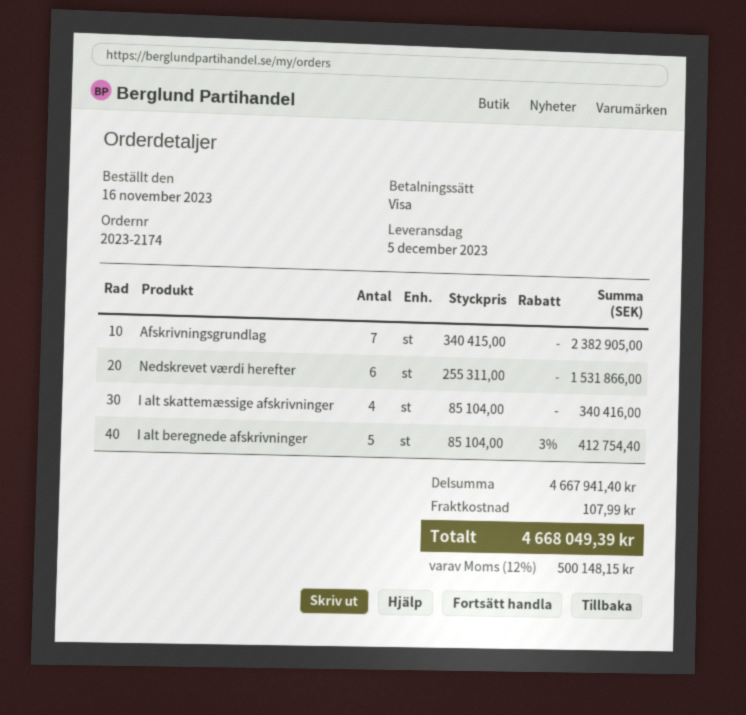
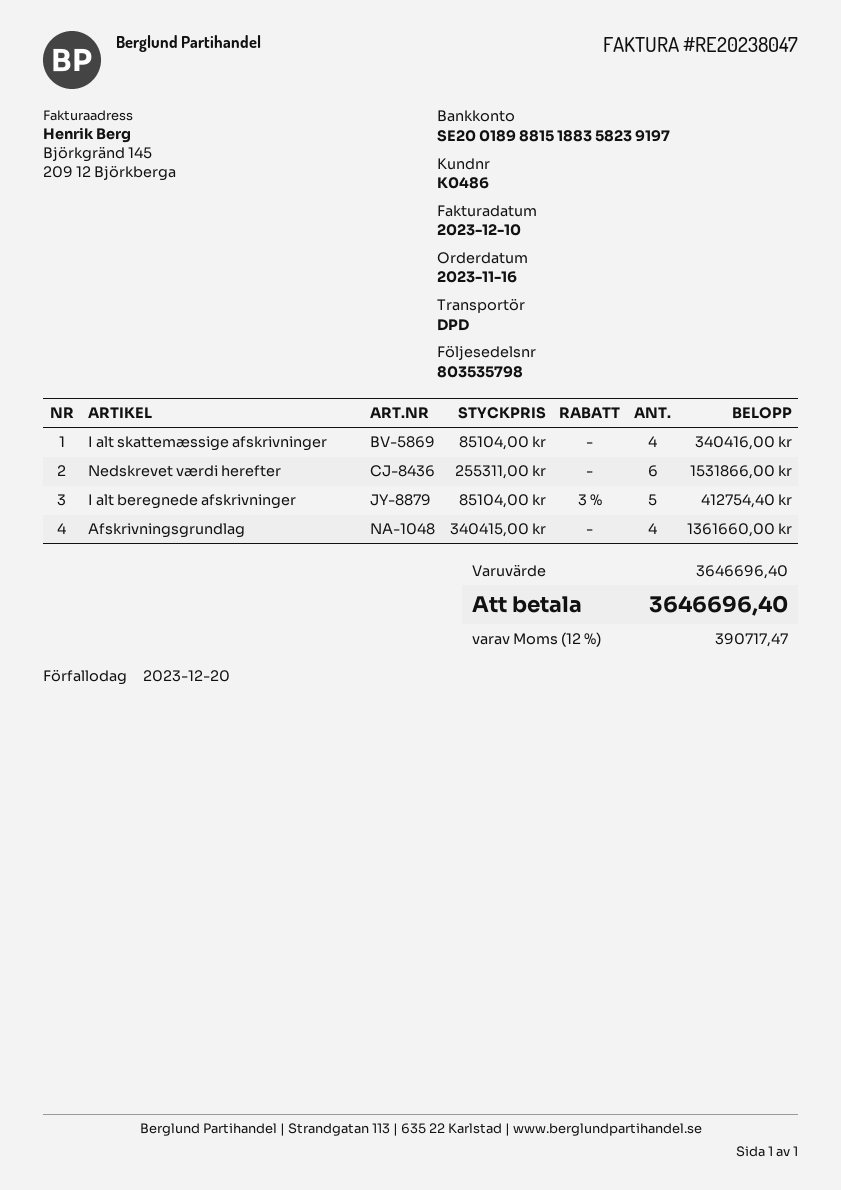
Afskrivningsgrundlag: 7 x 340415.00 = 2382905.00 -> 4 x 340415.00 = 1361660.00
subtotal: 4667941.40 -> 3646696.40
shipping: 107.99 -> none
tax: 12% = 500148.15 -> 12% = 390717.47
total: 4668049.39 -> 3646696.40

